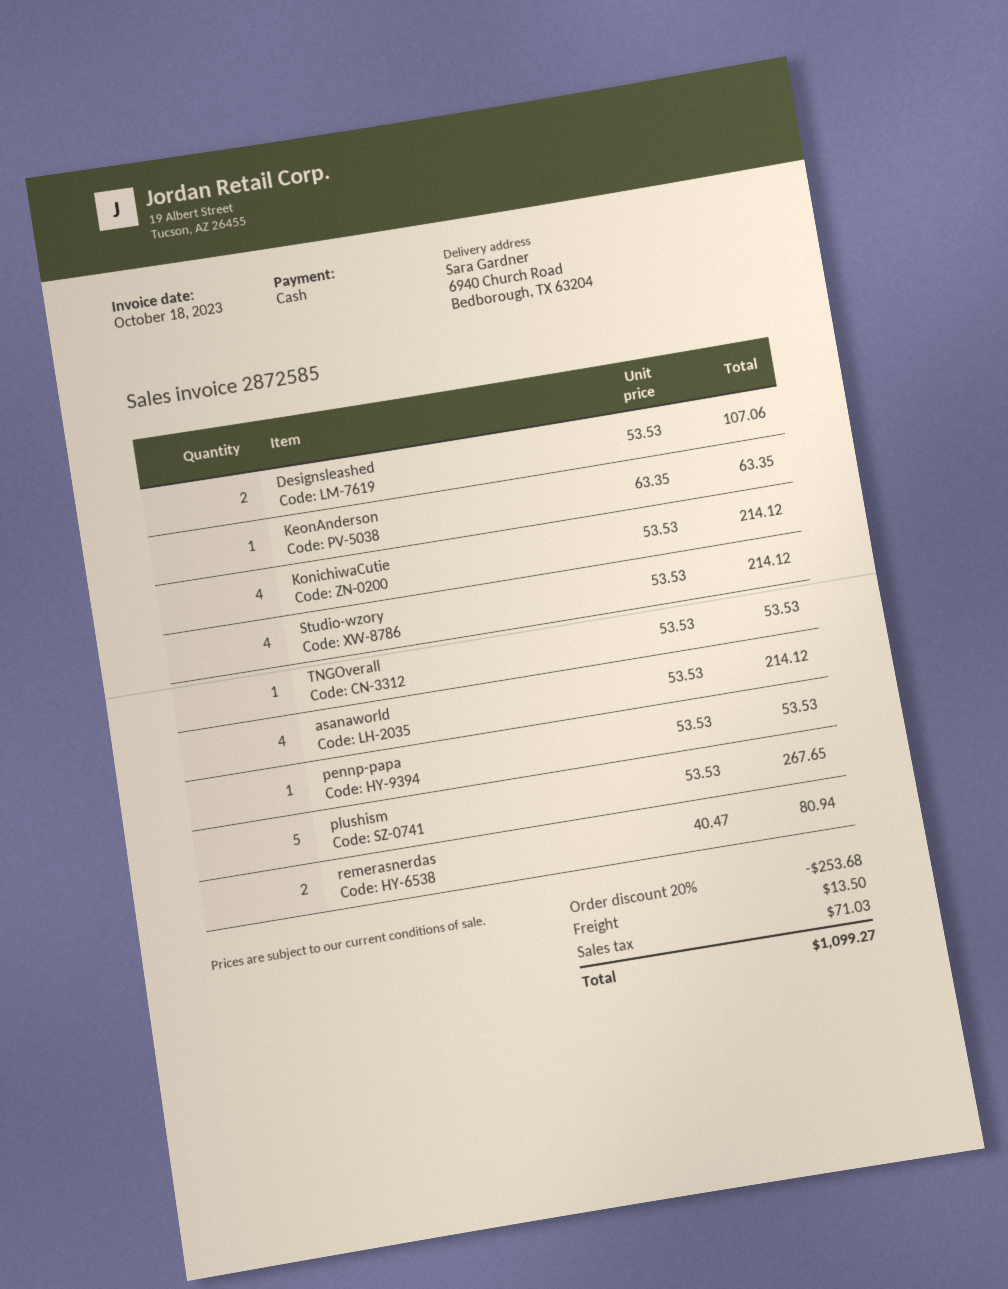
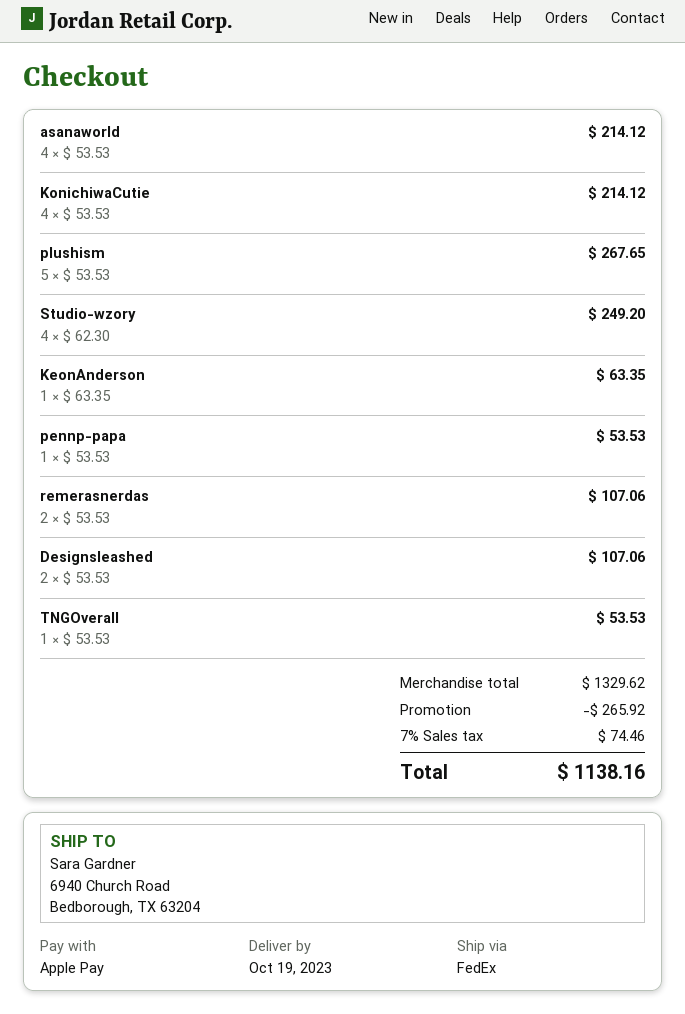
payment method: cash -> Apple Pay
Studio-wzory: 4 x 53.53 = 214.12 -> 4 x 62.30 = 249.20
remerasnerdas: 2 x 40.47 = 80.94 -> 2 x 53.53 = 107.06
discount: 253.68 -> 265.92
shipping: 13.50 -> none
tax: 71.03 -> 74.46
total: 1099.27 -> 1138.16

